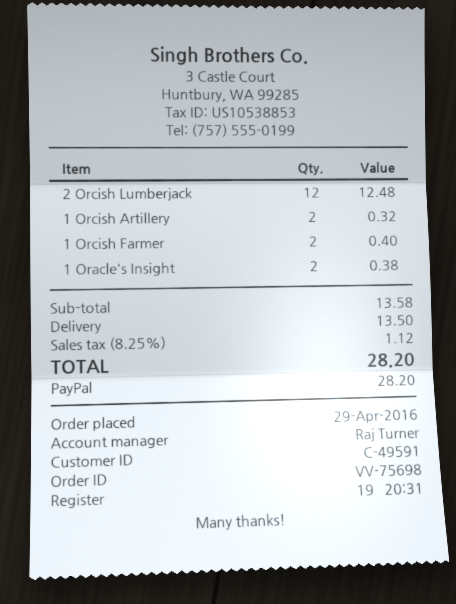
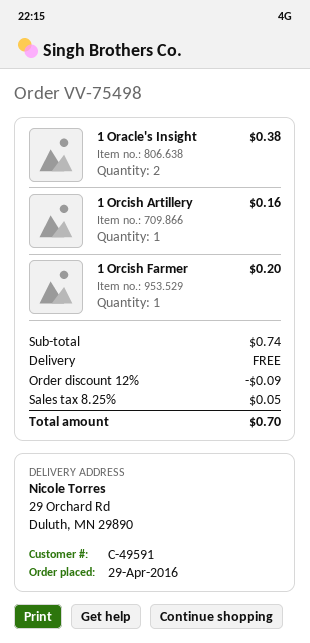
order number: VV-75698 -> VV-75498
2 Orcish Lumberjack: 12 for 12.48 -> none
1 Orcish Artillery: 2 for 0.32 -> 1 for 0.16
1 Orcish Farmer: 2 for 0.40 -> 1 for 0.20
subtotal: 13.58 -> 0.74
discount: none -> 12% = 0.09
shipping: 13.50 -> 0.00
tax: 8.25% = 1.12 -> 8.25% = 0.05
total: 28.20 -> 0.70

